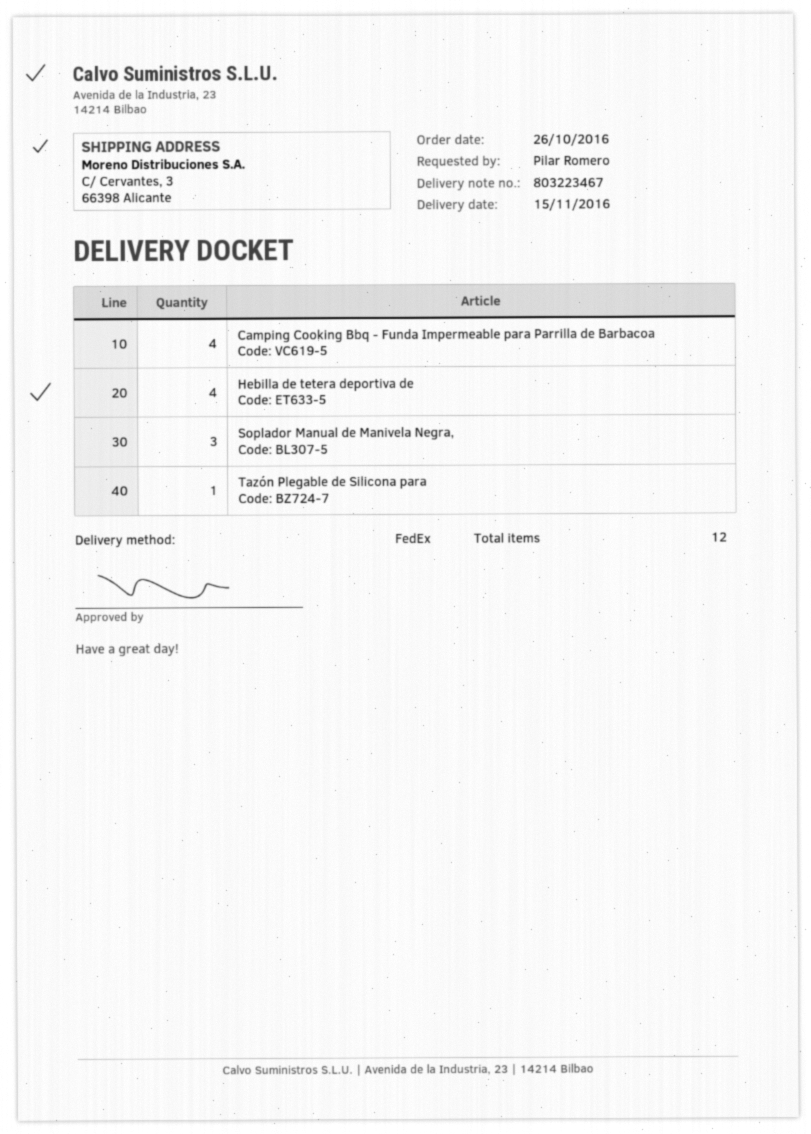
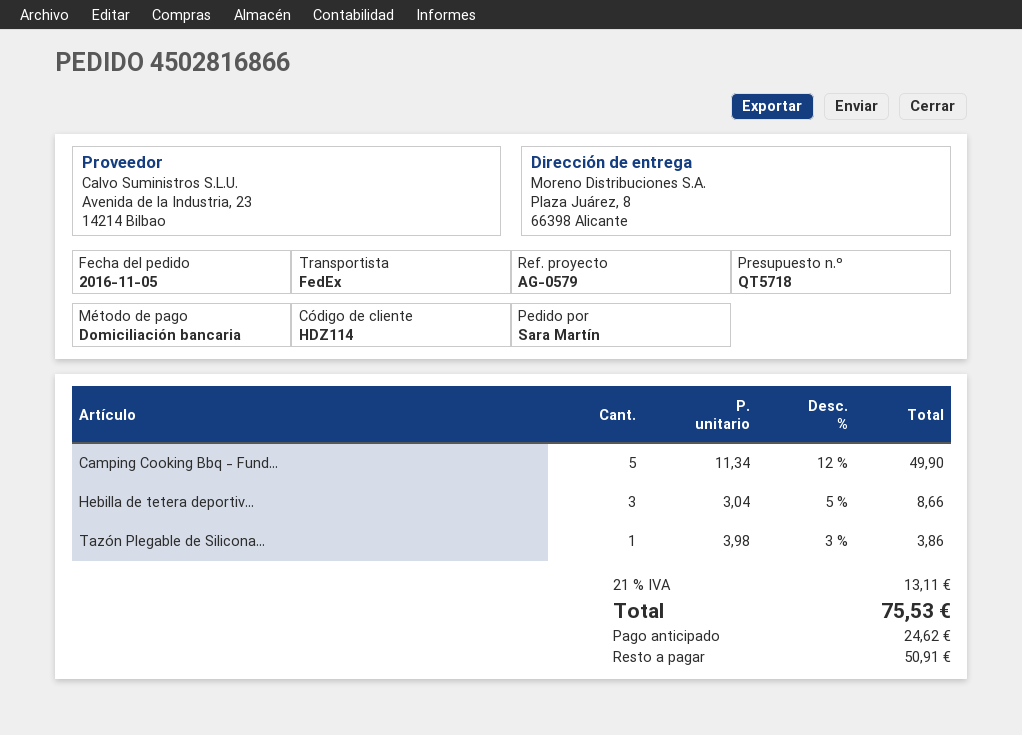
order date: 2016-10-26 -> 2016-11-05
ordered by: Pilar Romero -> Sara Martín
ship to: C/ Cervantes, 3, 66398 Alicante -> Plaza Juárez, 8, 66398 Alicante
Camping Cooking Bbq - Funda Impermeable para Parrilla de Barbacoa: 4 -> 5
Hebilla de tetera deportiva de: 4 -> 3
Soplador Manual de Manivela Negra,: 3 -> none

